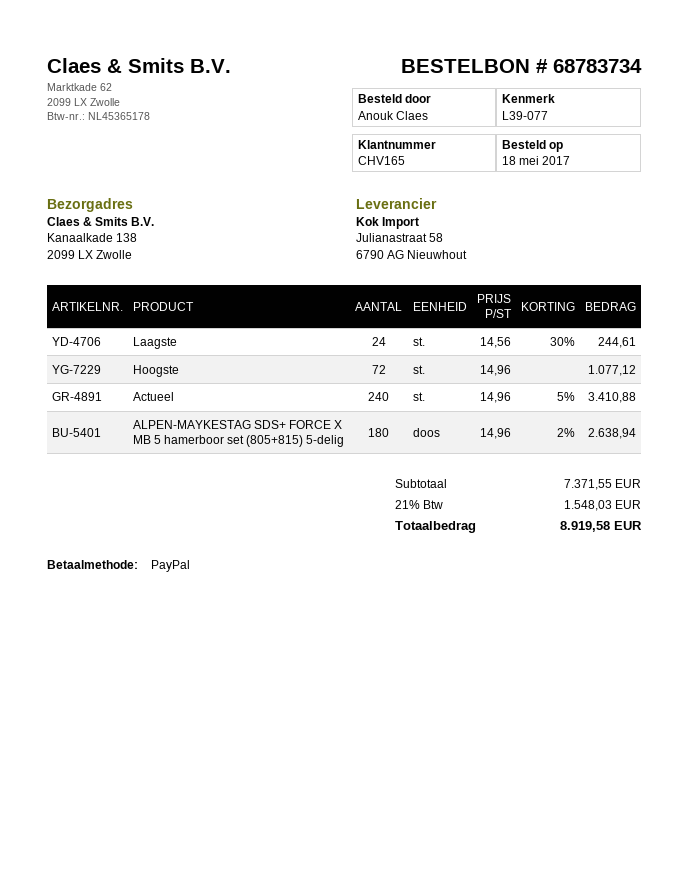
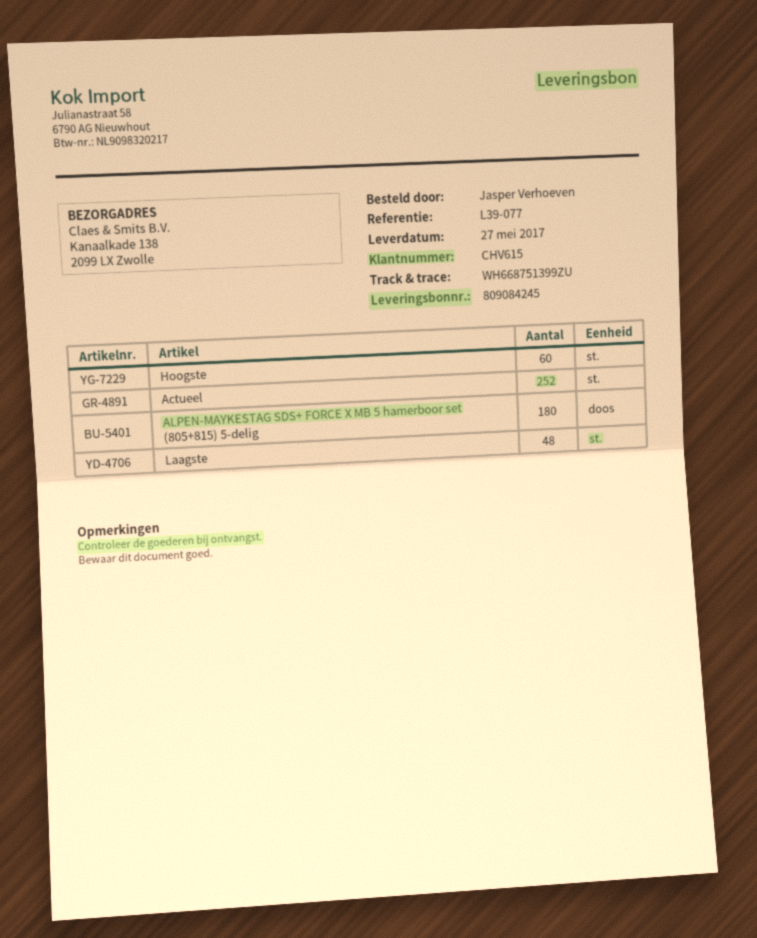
customer number: CHV165 -> CHV615
ordered by: Anouk Claes -> Jasper Verhoeven
Laagste: 24 -> 48
Hoogste: 72 -> 60
Actueel: 240 -> 252

